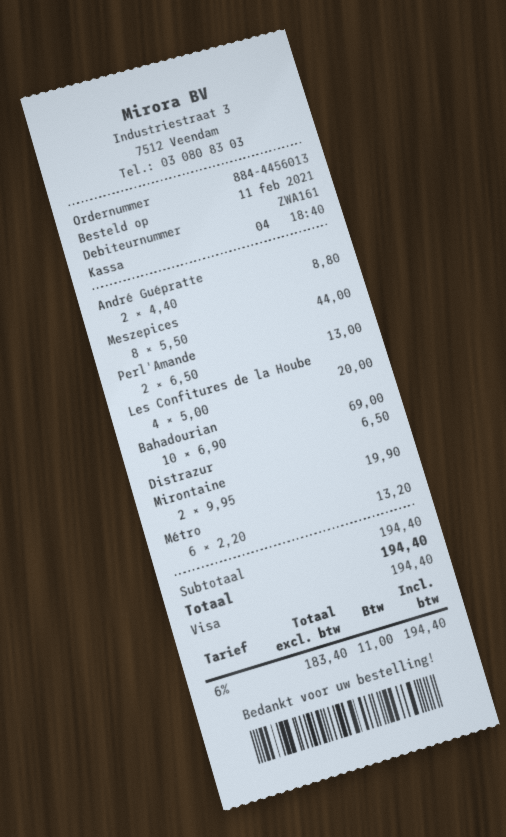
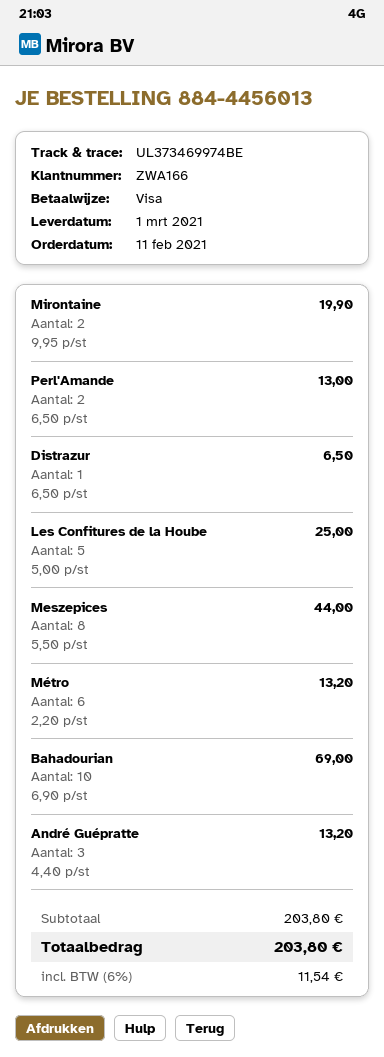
customer number: ZWA161 -> ZWA166
André Guépratte: 2 x 4.40 = 8.80 -> 3 x 4.40 = 13.20
Les Confitures de la Hoube: 4 x 5.00 = 20.00 -> 5 x 5.00 = 25.00
subtotal: 194.40 -> 203.80
tax: 6% = 11.00 -> 6% = 11.54
total: 194.40 -> 203.80

